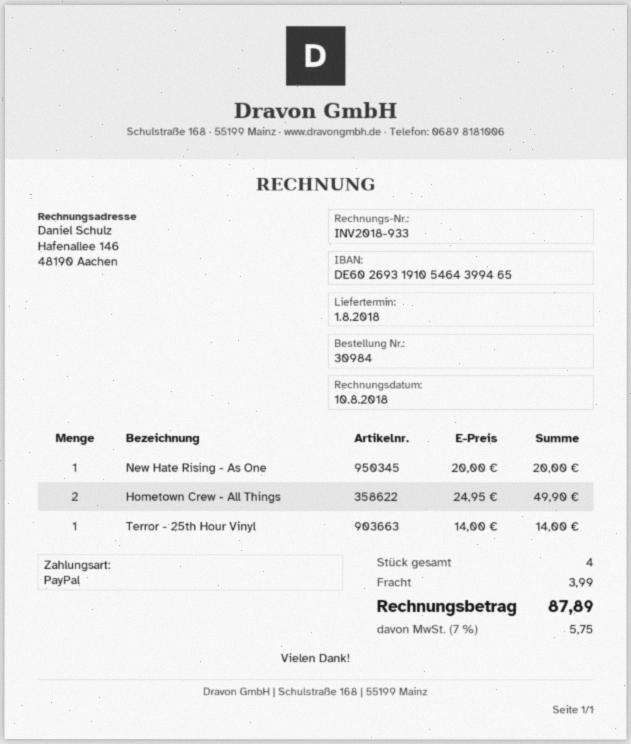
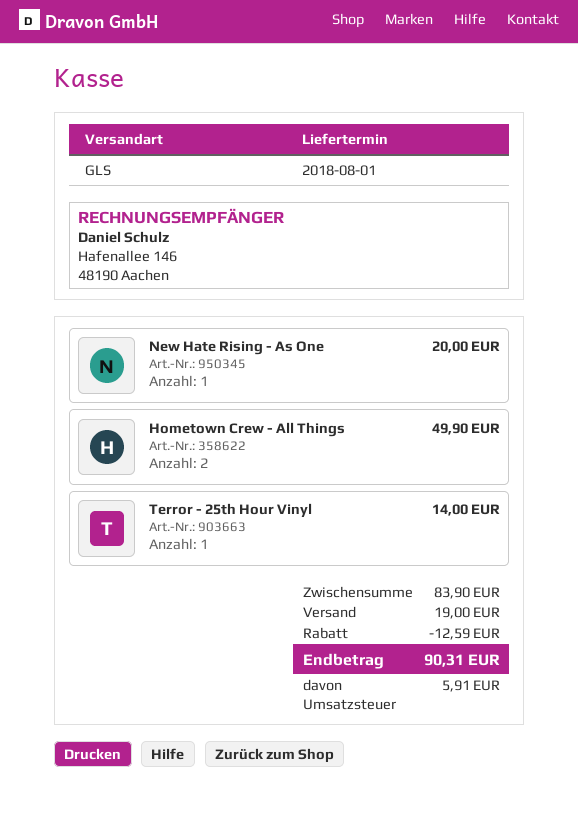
discount: none -> 12.59
shipping: 3.99 -> 19.00
tax: 5.75 -> 5.91
total: 87.89 -> 90.31

